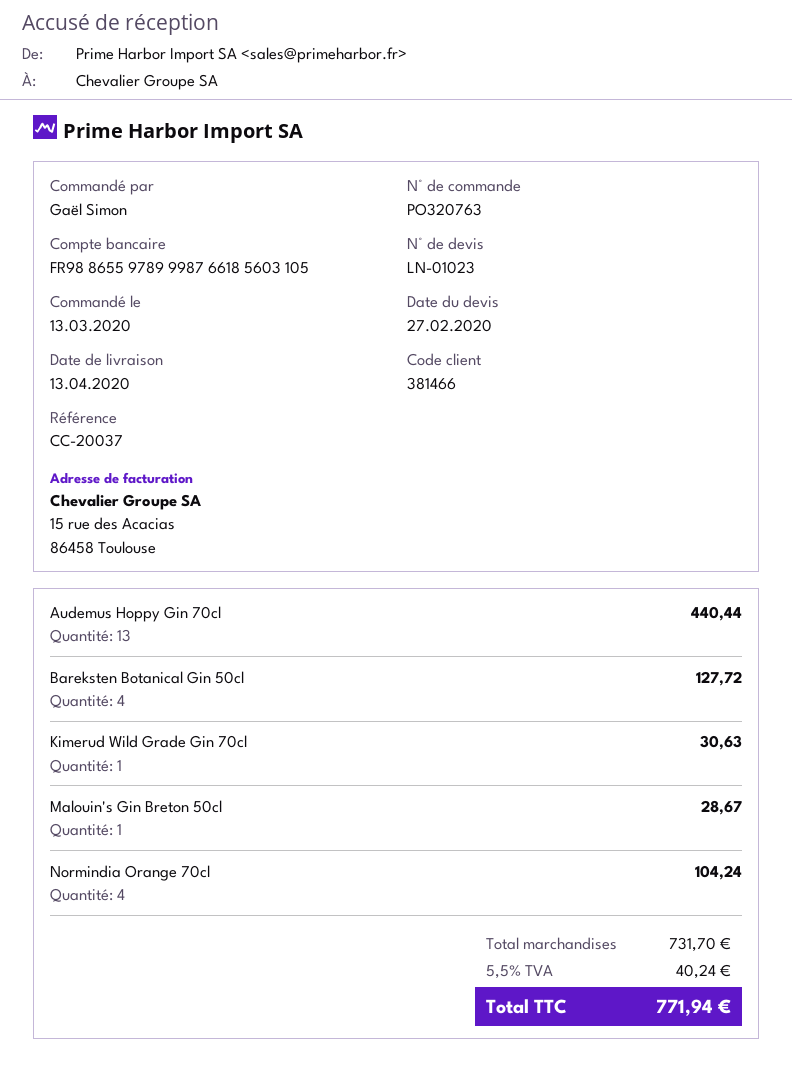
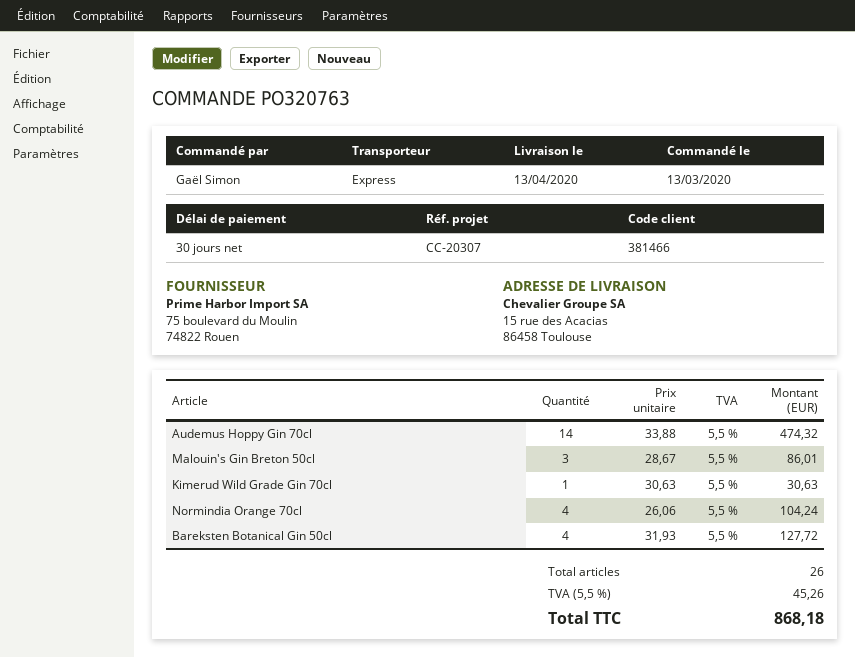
reference: CC-20037 -> CC-20307
Audemus Hoppy Gin 70cl: 13 for 440.44 -> 14 for 474.32
Malouin's Gin Breton 50cl: 1 for 28.67 -> 3 for 86.01
tax: 5.5% = 40.24 -> 5.5% = 45.26
total: 771.94 -> 868.18

